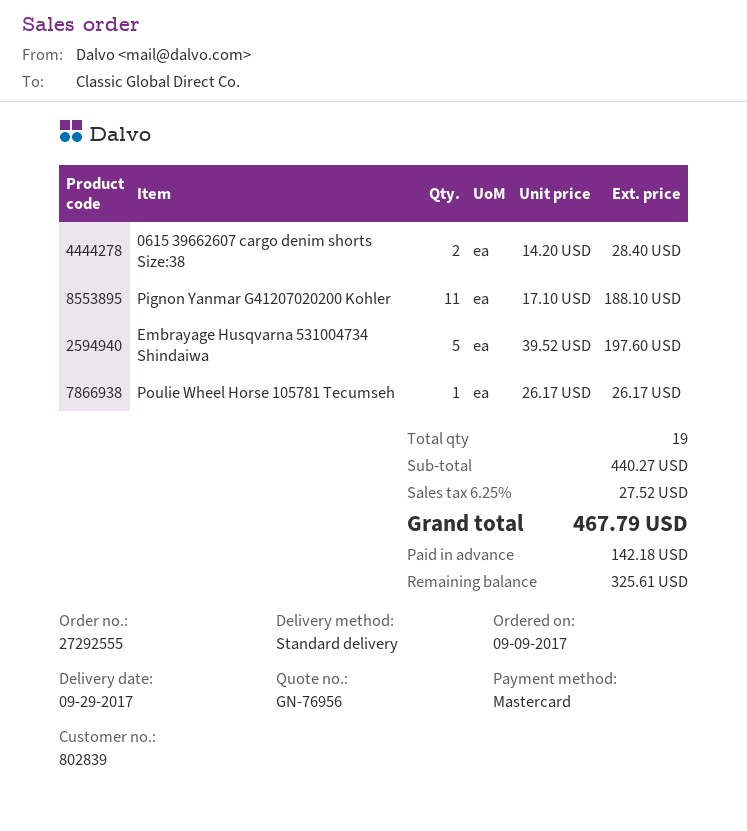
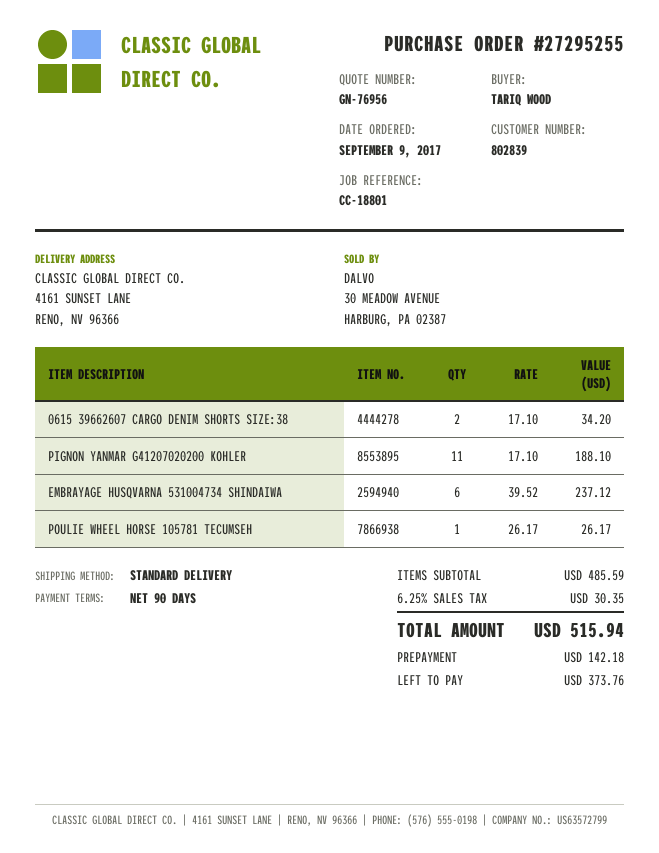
order number: 27292555 -> 27295255
0615 39662607 cargo denim shorts Size:38: 2 x 14.20 = 28.40 -> 2 x 17.10 = 34.20
Embrayage Husqvarna 531004734 Shindaiwa: 5 x 39.52 = 197.60 -> 6 x 39.52 = 237.12
subtotal: 440.27 -> 485.59
tax: 6.25% = 27.52 -> 6.25% = 30.35
total: 467.79 -> 515.94
balance: 325.61 -> 373.76

